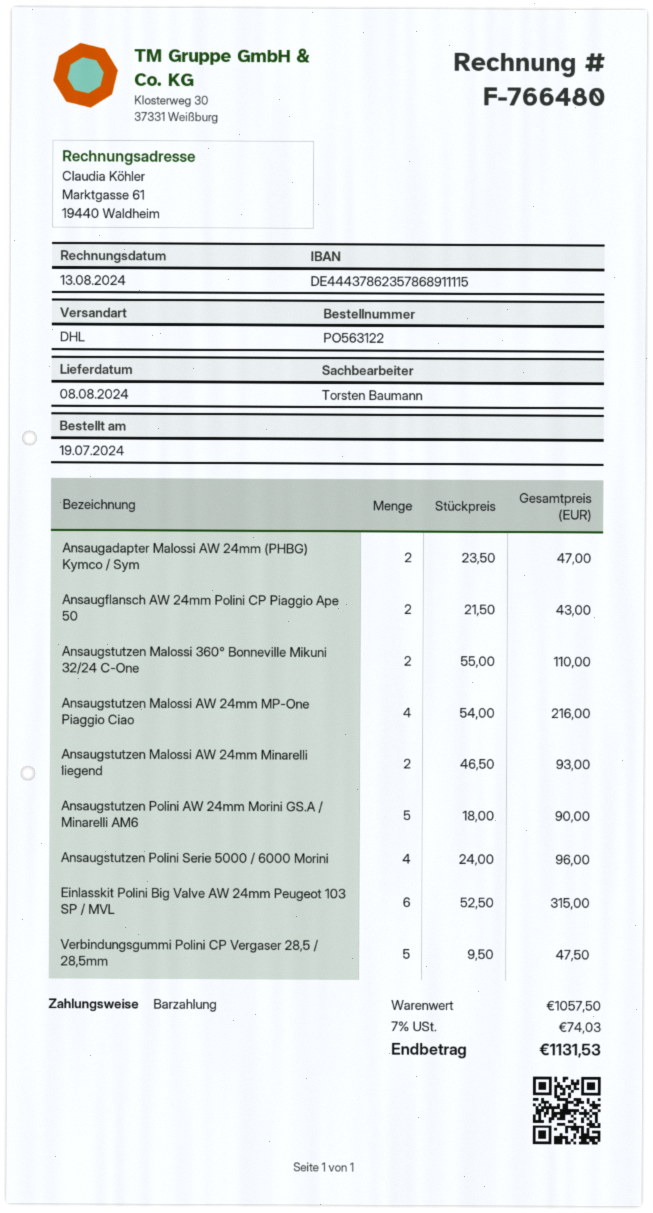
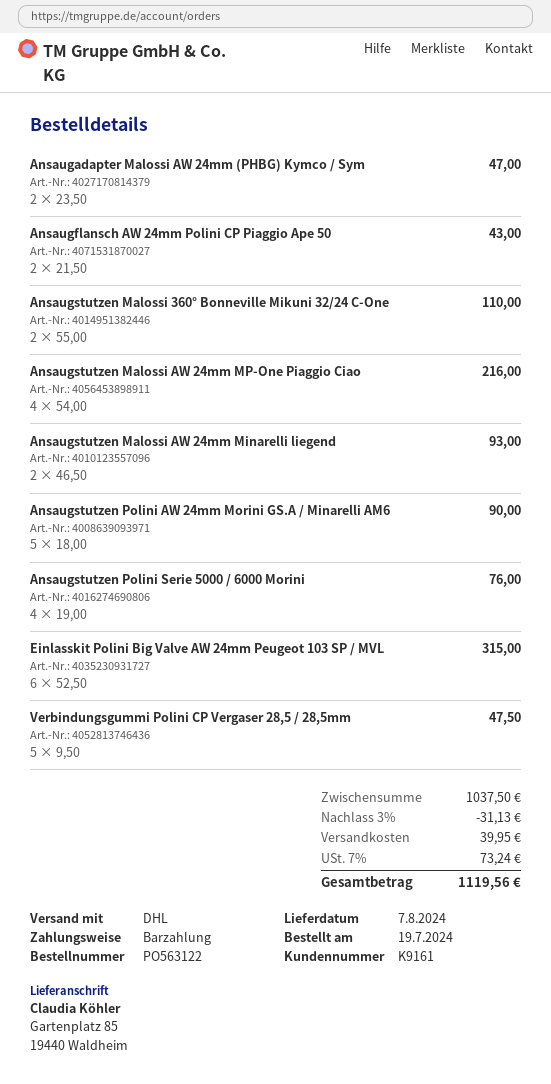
delivery date: 2024-08-08 -> 2024-08-07
Ansaugstutzen Polini Serie 5000 / 6000 Morini: 4 x 24.00 = 96.00 -> 4 x 19.00 = 76.00
subtotal: 1057.50 -> 1037.50
discount: none -> 3% = 31.13
shipping: none -> 39.95
tax: 7% = 74.03 -> 7% = 73.24
total: 1131.53 -> 1119.56

